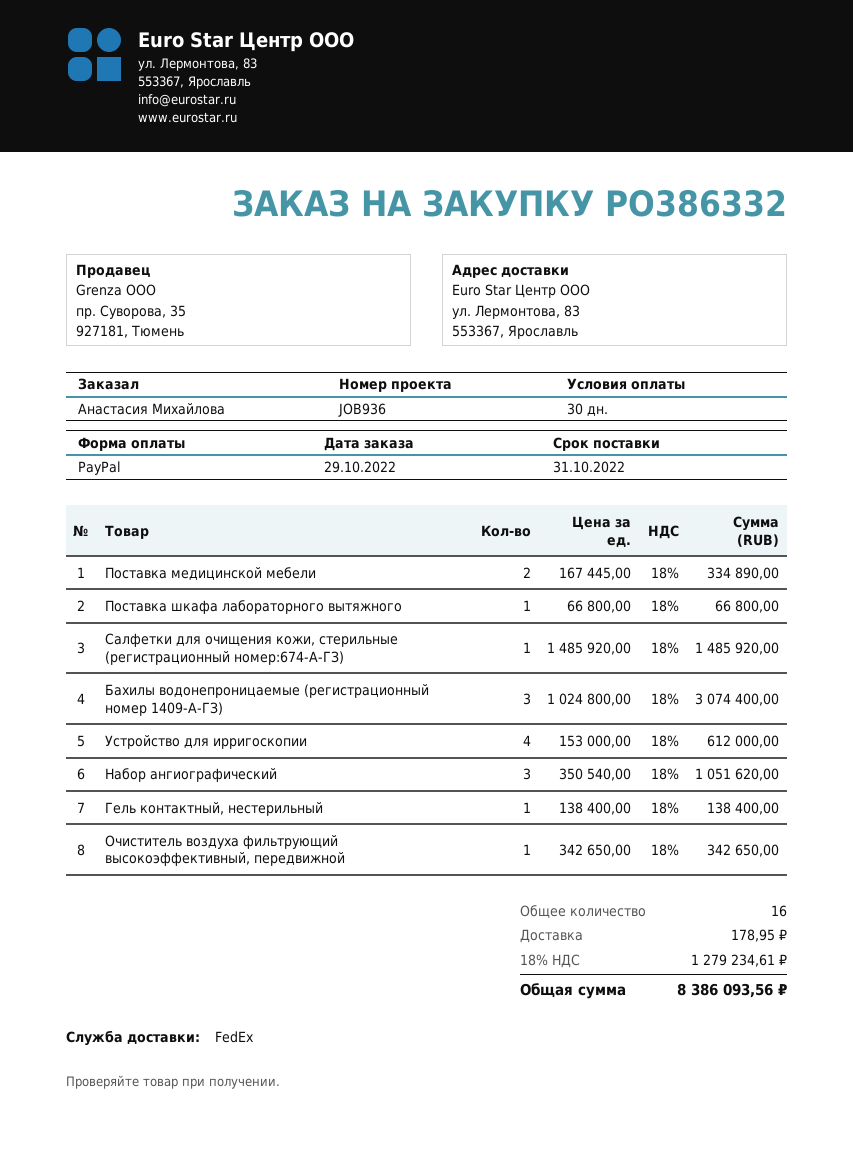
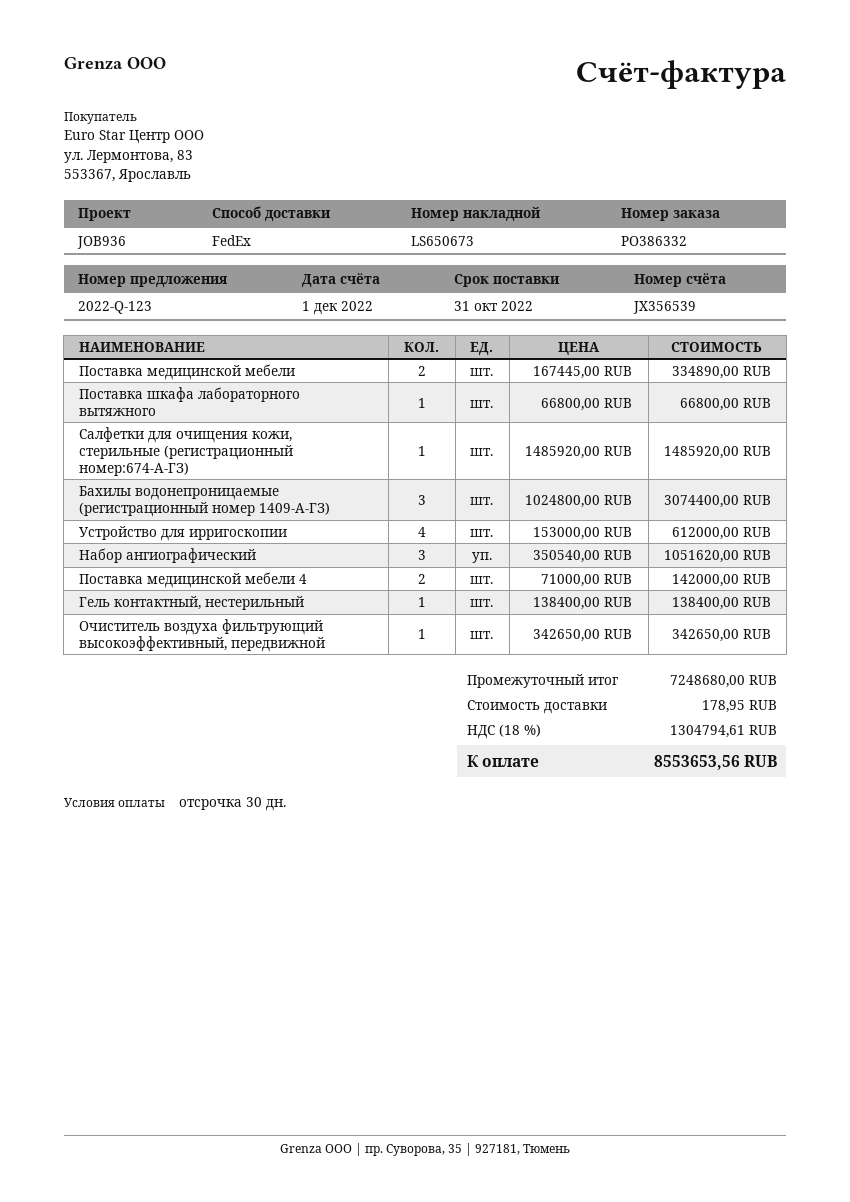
Поставка медицинской мебели 4: none -> 2 x 71000.00 = 142000.00
tax: 18% = 1279234.61 -> 18% = 1304794.61
total: 8386093.56 -> 8553653.56

